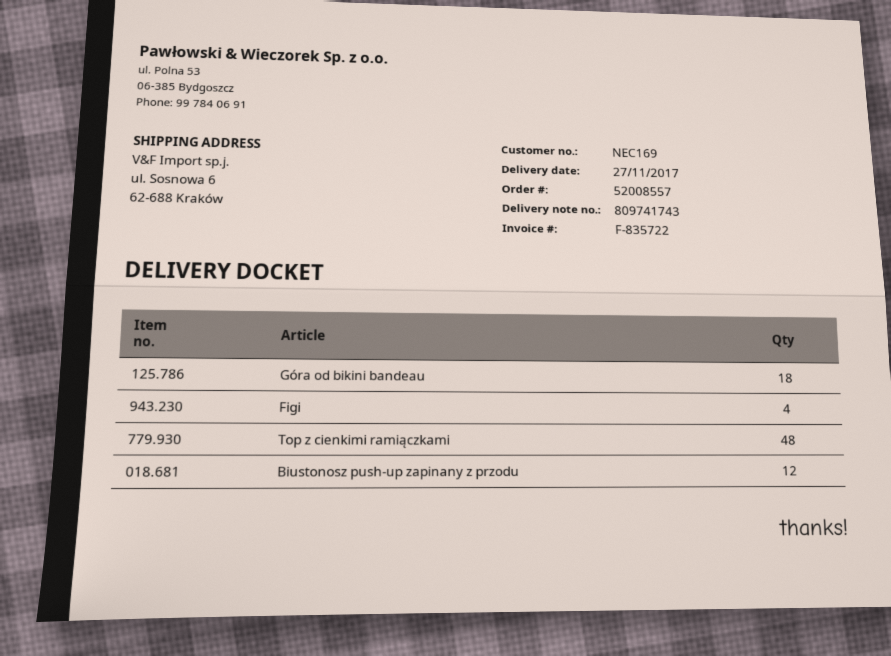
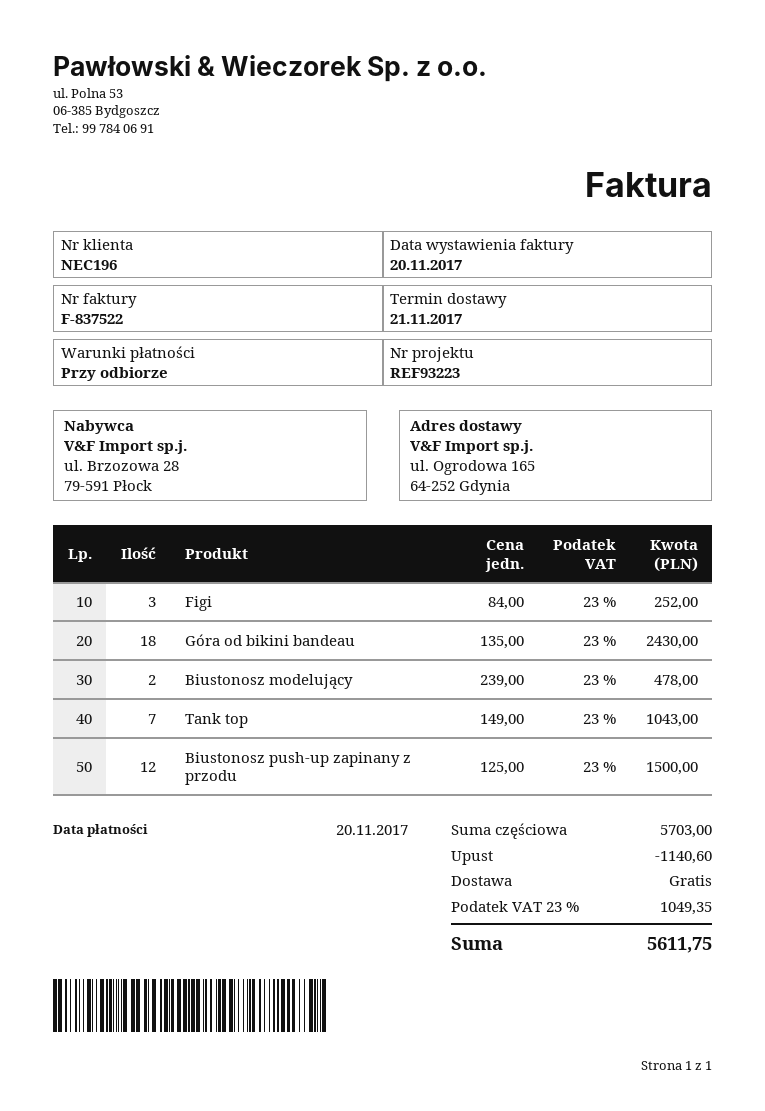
delivery date: 2017-11-27 -> 2017-11-21
invoice number: F-835722 -> F-837522
customer number: NEC169 -> NEC196
ship to: ul. Sosnowa 6, 62-688 Kraków -> ul. Ogrodowa 165, 64-252 Gdynia
Figi: 4 -> 3
Top z cienkimi ramiączkami: 48 -> none
Biustonosz modelujący: none -> 2
Tank top: none -> 7

